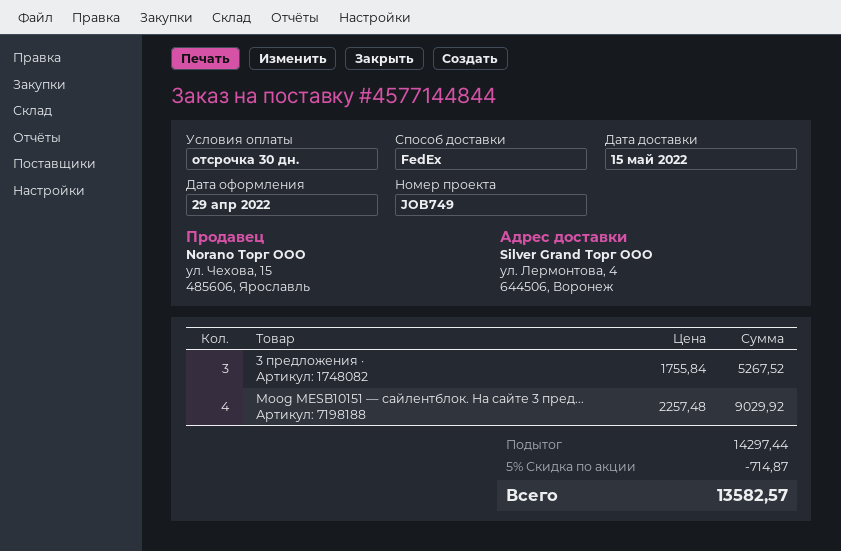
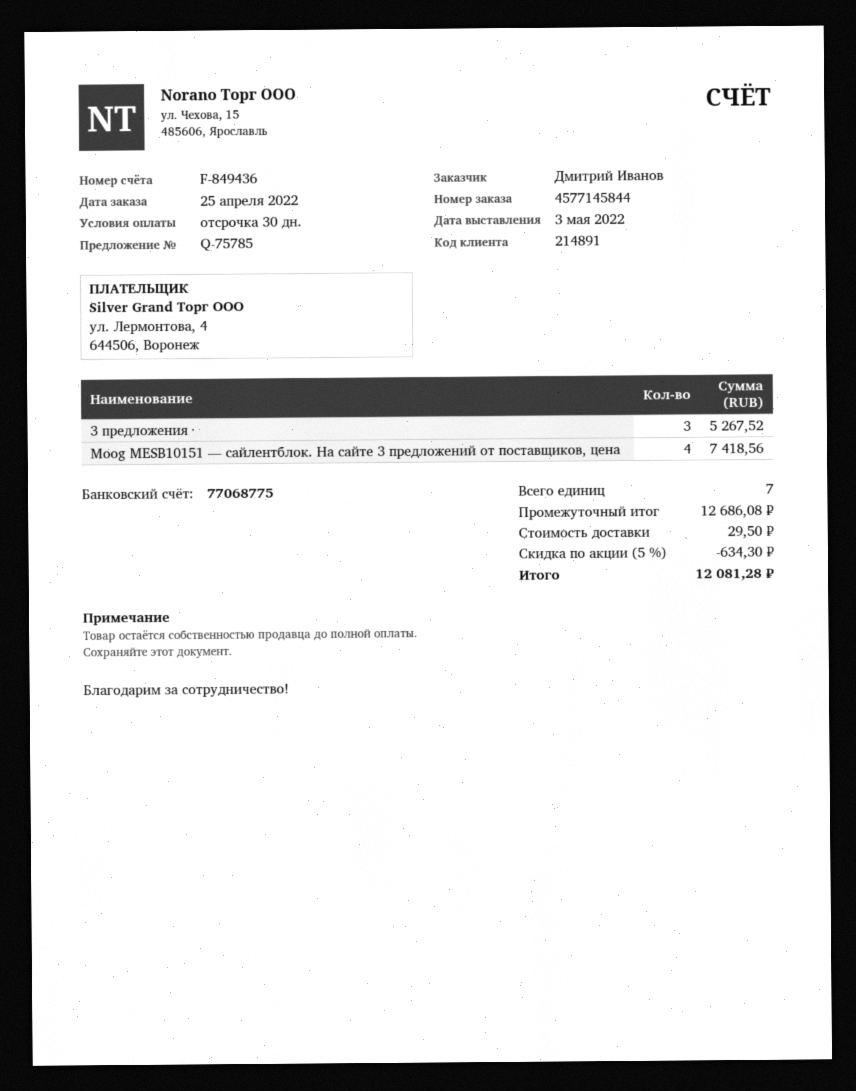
order number: 4577144844 -> 4577145844
order date: 2022-04-29 -> 2022-04-25
Moog MESB10151 — сайлентблок. На сайте 3 пред...: 4 for 9029.92 -> 4 for 7418.56
subtotal: 14297.44 -> 12686.08
discount: 5% = 714.87 -> 5% = 634.30
shipping: none -> 29.50
total: 13582.57 -> 12081.28

